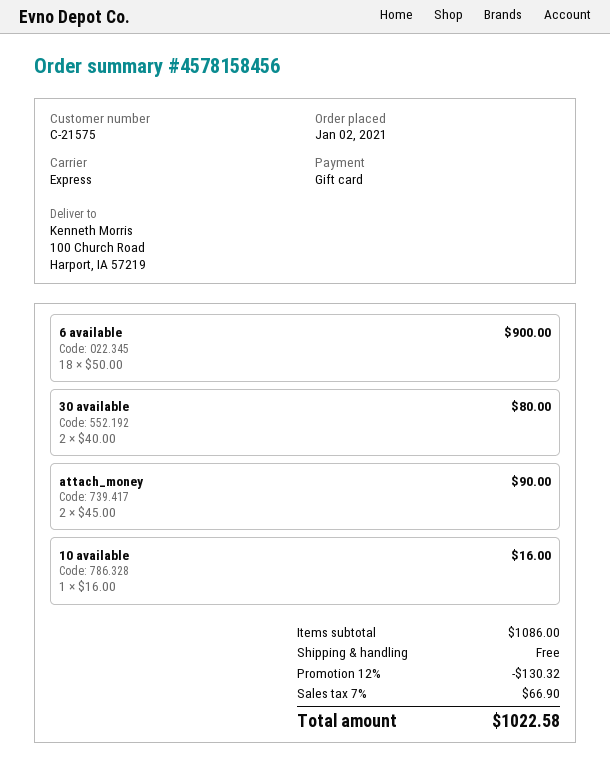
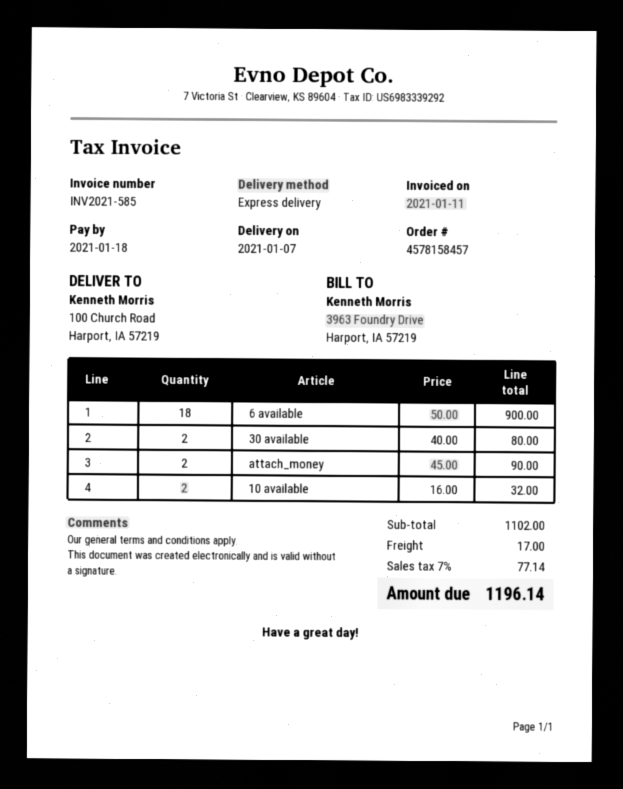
order number: 4578158456 -> 4578158457
10 available: 1 x 16.00 = 16.00 -> 2 x 16.00 = 32.00
subtotal: 1086.00 -> 1102.00
discount: 12% = 130.32 -> none
shipping: 0.00 -> 17.00
tax: 7% = 66.90 -> 7% = 77.14
total: 1022.58 -> 1196.14

